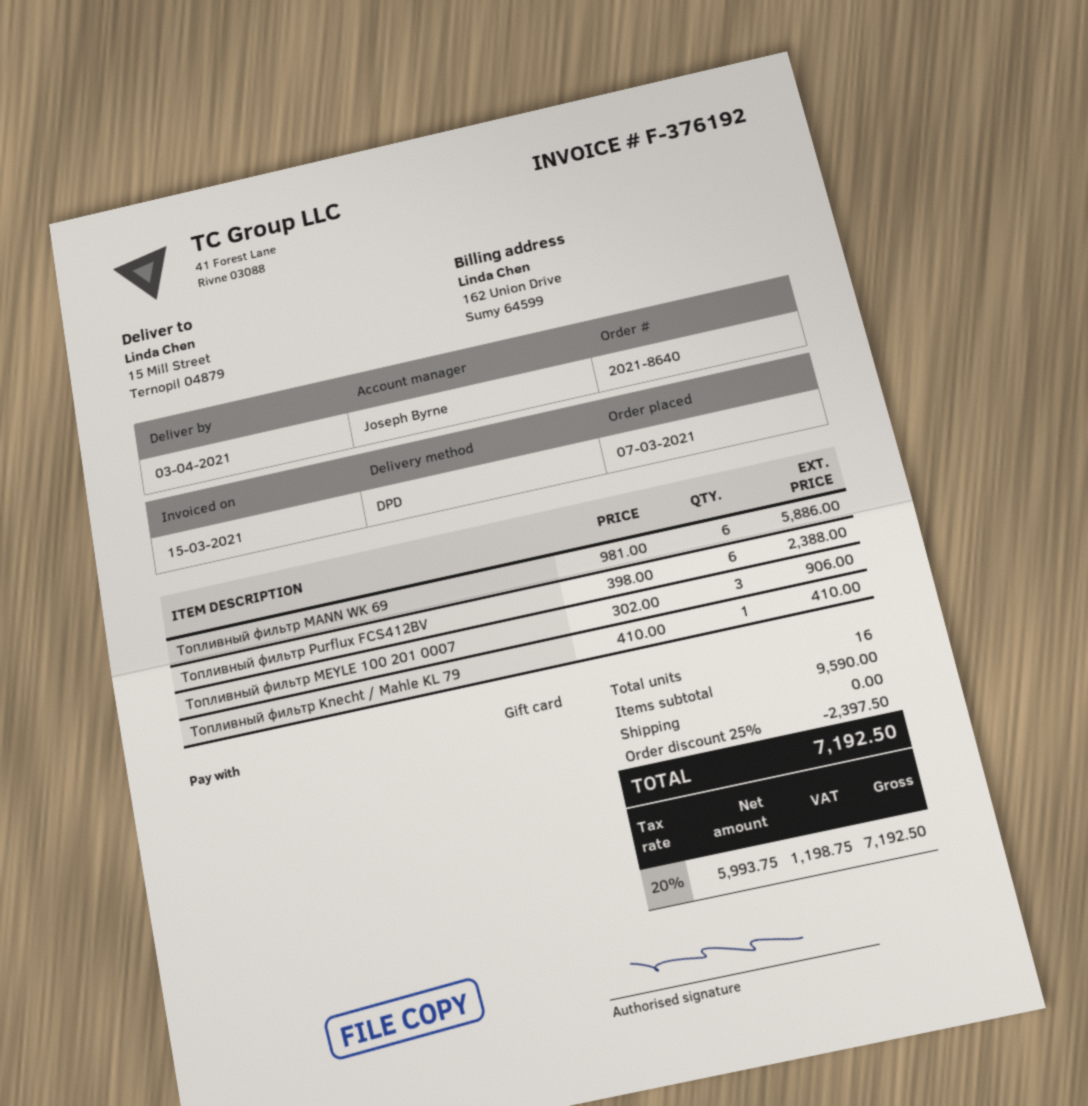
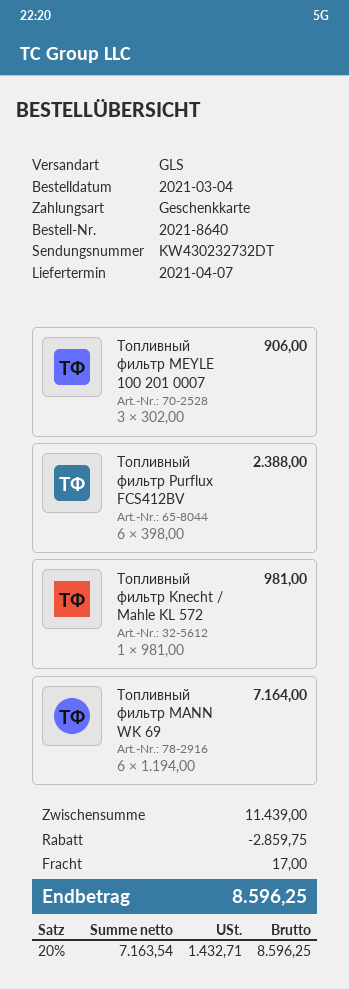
order date: 2021-03-07 -> 2021-03-04
delivery date: 2021-04-03 -> 2021-04-07
shipping method: DPD -> GLS
Топливный фильтр MANN WK 69: 6 x 981.00 = 5886.00 -> 6 x 1194.00 = 7164.00
Топливный фильтр Knecht / Mahle KL 79: 1 x 410.00 = 410.00 -> none
Топливный фильтр Knecht / Mahle KL 572: none -> 1 x 981.00 = 981.00
subtotal: 9590.00 -> 11439.00
discount: 2397.50 -> 2859.75
shipping: 0.00 -> 17.00
net: 5993.75 -> 7163.54
tax: 20% = 1198.75 -> 20% = 1432.71
total: 7192.50 -> 8596.25

